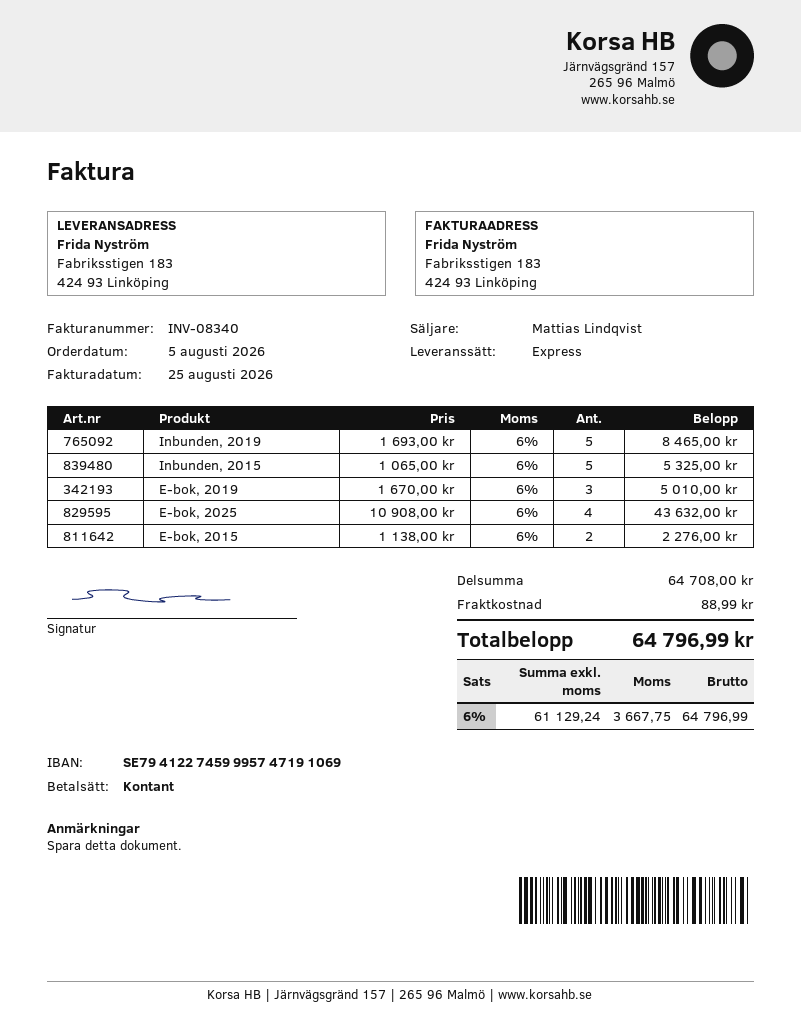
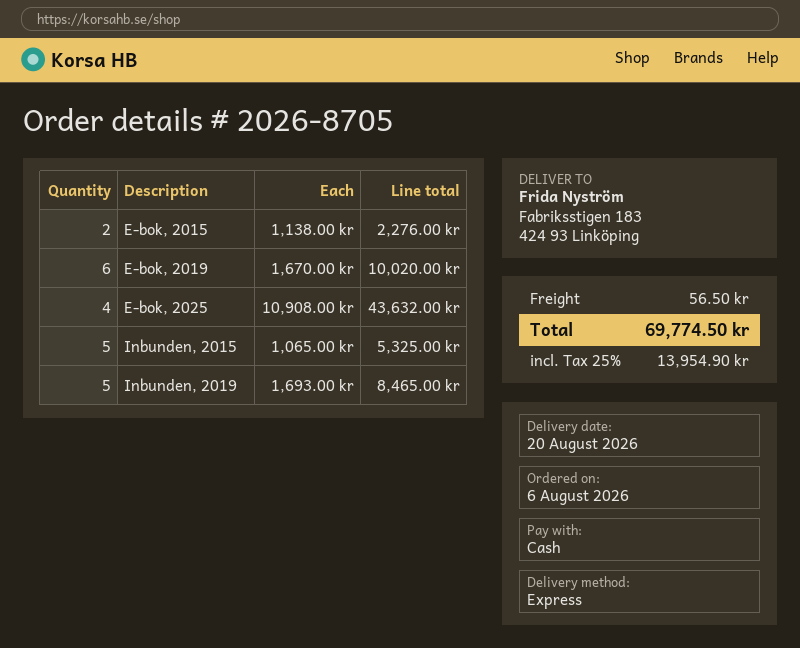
order date: 2026-08-05 -> 2026-08-06
E-bok, 2019: 3 x 1670.00 = 5010.00 -> 6 x 1670.00 = 10020.00
shipping: 88.99 -> 56.50
tax: 6% = 3667.75 -> 25% = 13954.90
total: 64796.99 -> 69774.50

